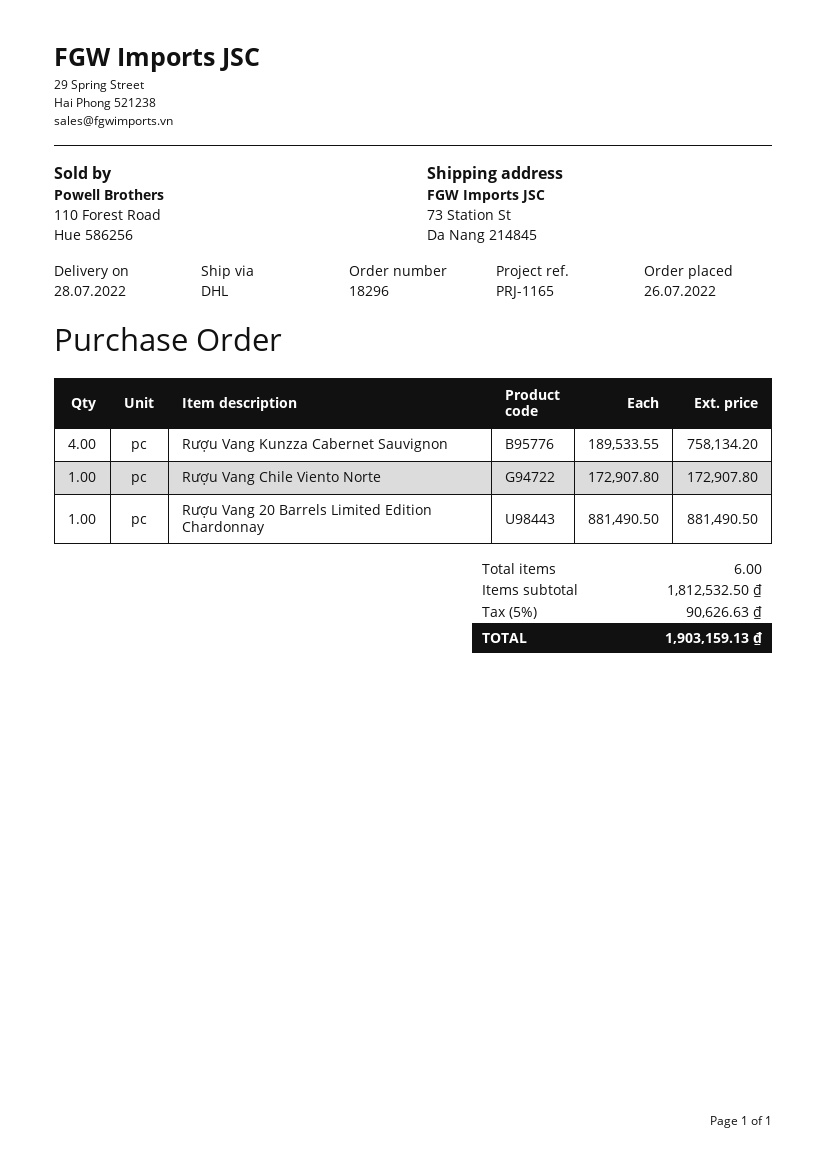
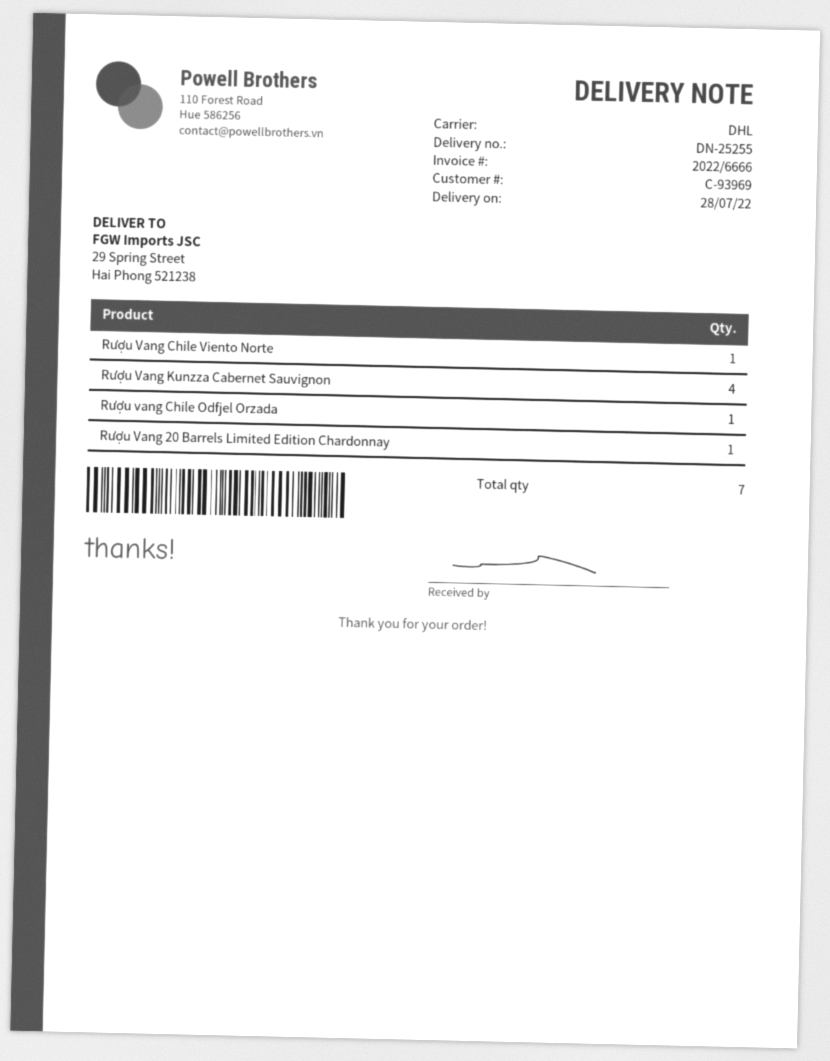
ship to: 73 Station St, Da Nang 214845 -> 29 Spring Street, Hai Phong 521238
Rượu vang Chile Odfjel Orzada: none -> 1
total quantity: 6 -> 7

